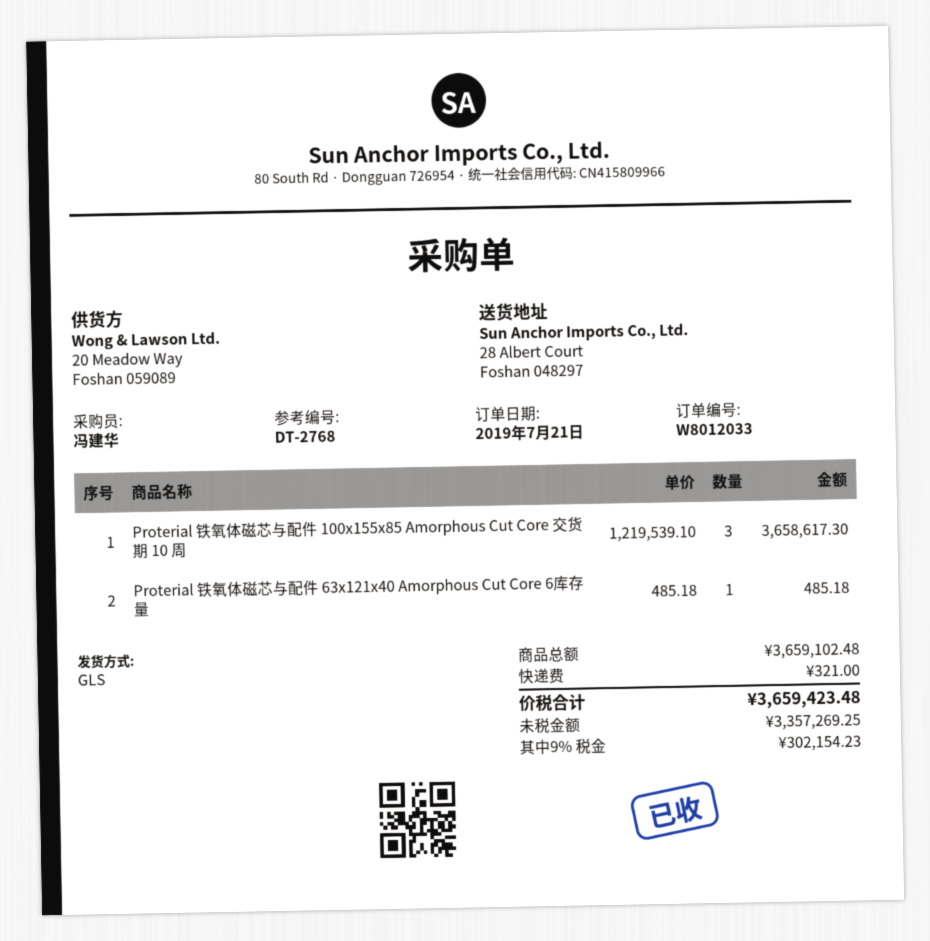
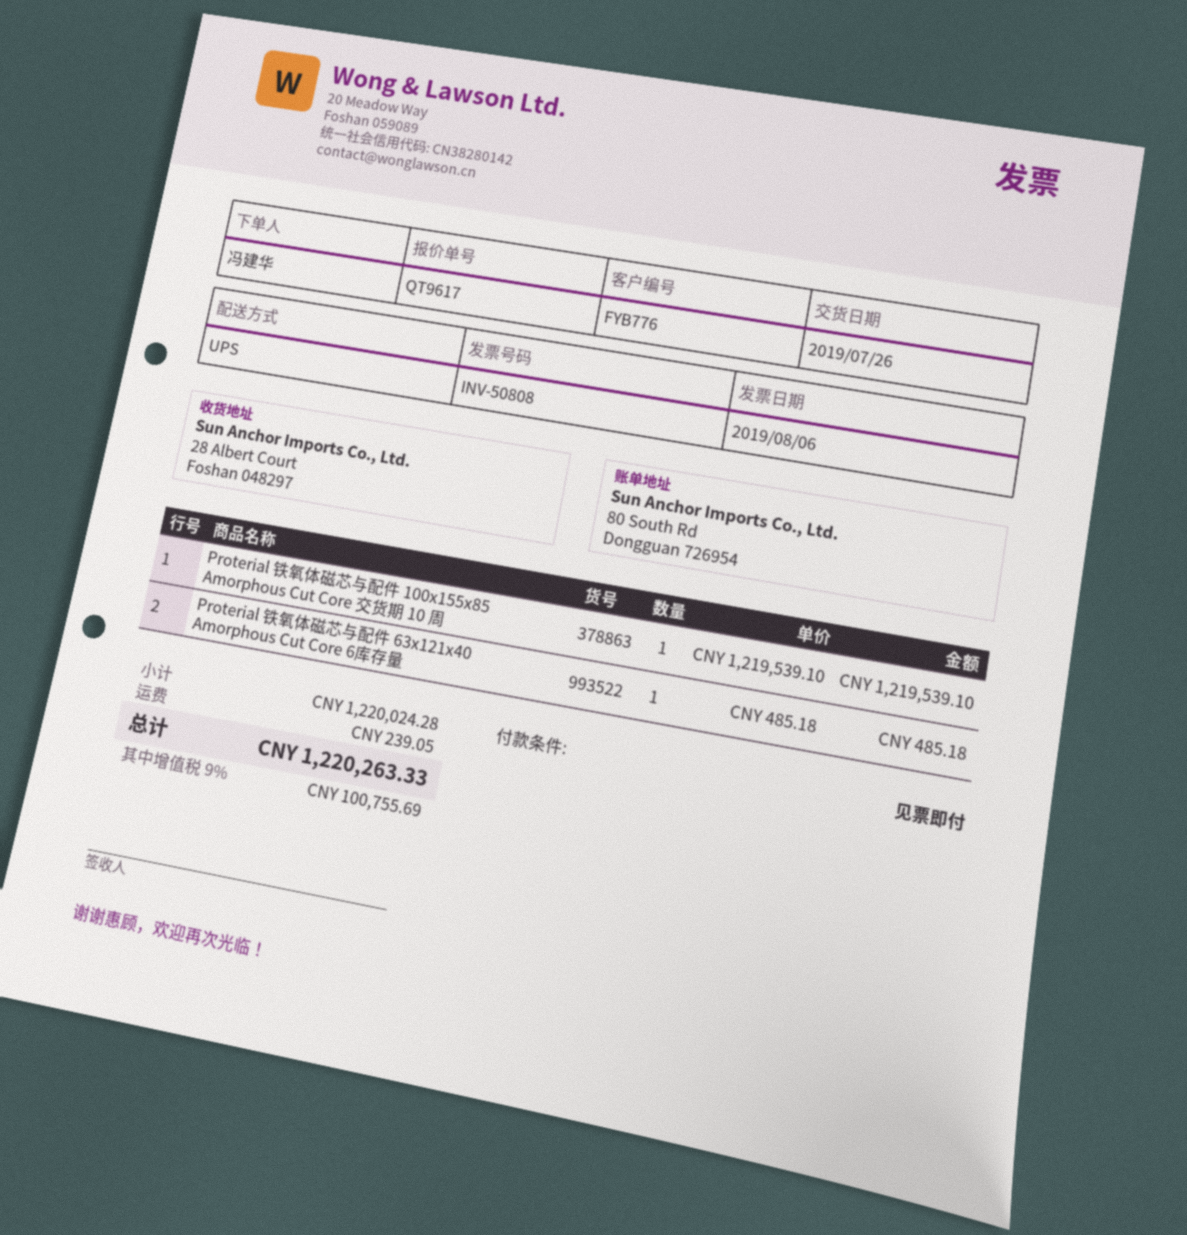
shipping method: GLS -> UPS
Proterial 铁氧体磁芯与配件 100x155x85 Amorphous Cut Core 交货期 10 周: 3 x 1219539.10 = 3658617.30 -> 1 x 1219539.10 = 1219539.10
subtotal: 3659102.48 -> 1220024.28
shipping: 321.00 -> 239.05
tax: 9% = 302154.23 -> 9% = 100755.69
total: 3659423.48 -> 1220263.33

